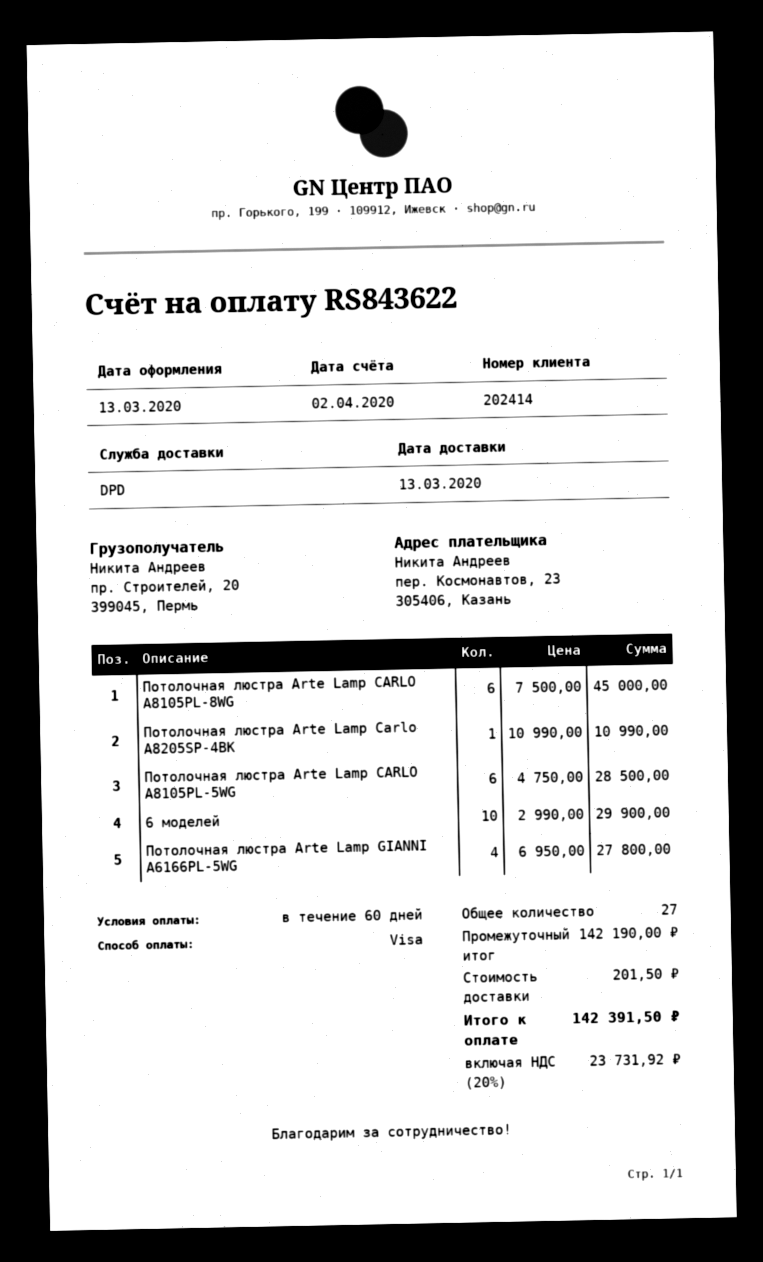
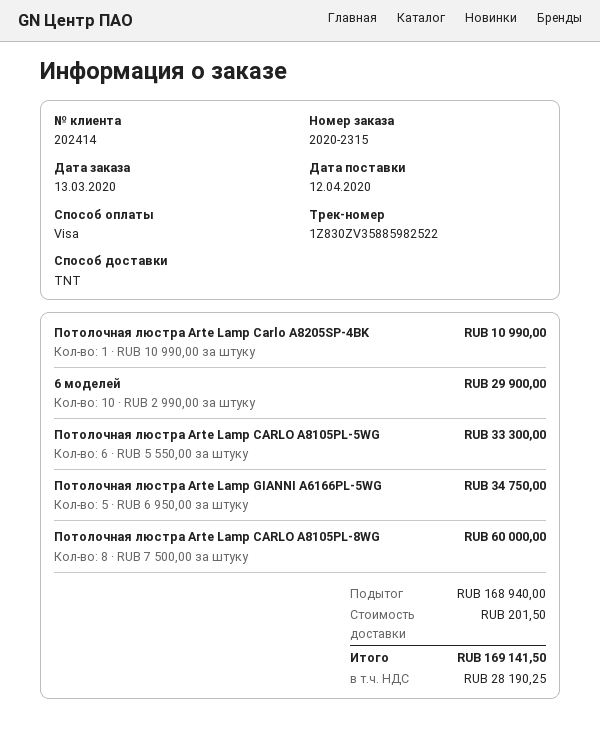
delivery date: 2020-03-13 -> 2020-04-12
shipping method: DPD -> TNT
Потолочная люстра Arte Lamp CARLO A8105PL-8WG: 6 x 7500.00 = 45000.00 -> 8 x 7500.00 = 60000.00
Потолочная люстра Arte Lamp CARLO A8105PL-5WG: 6 x 4750.00 = 28500.00 -> 6 x 5550.00 = 33300.00
Потолочная люстра Arte Lamp GIANNI A6166PL-5WG: 4 x 6950.00 = 27800.00 -> 5 x 6950.00 = 34750.00
subtotal: 142190.00 -> 168940.00
tax: 23731.92 -> 28190.25
total: 142391.50 -> 169141.50

